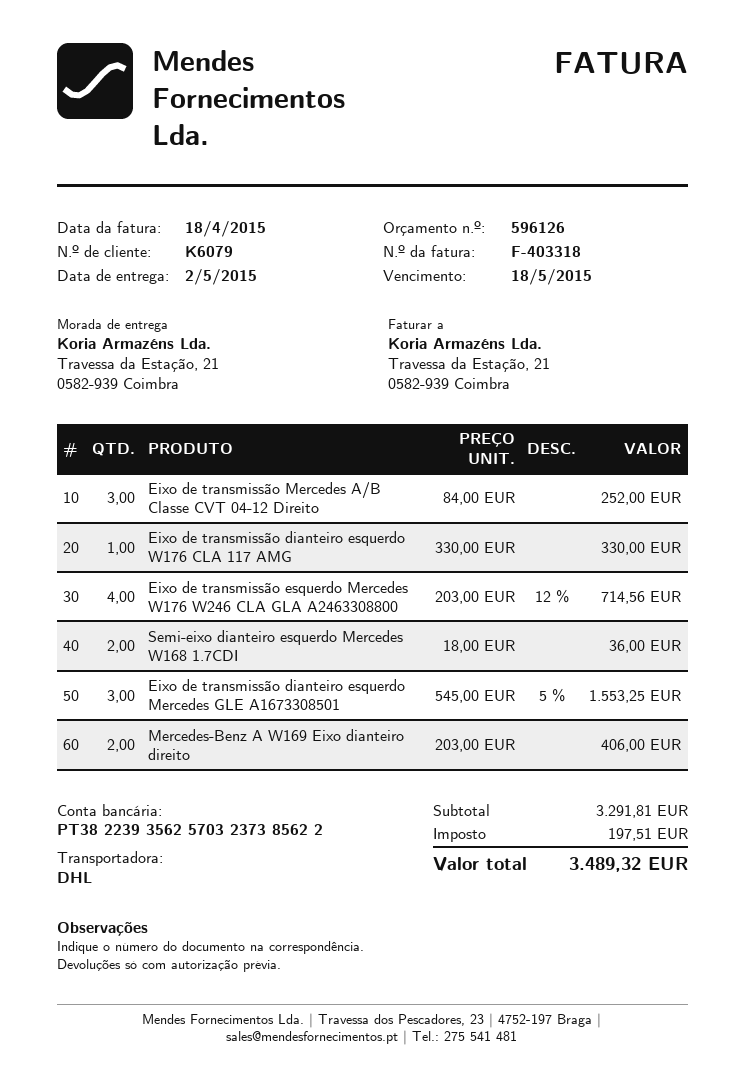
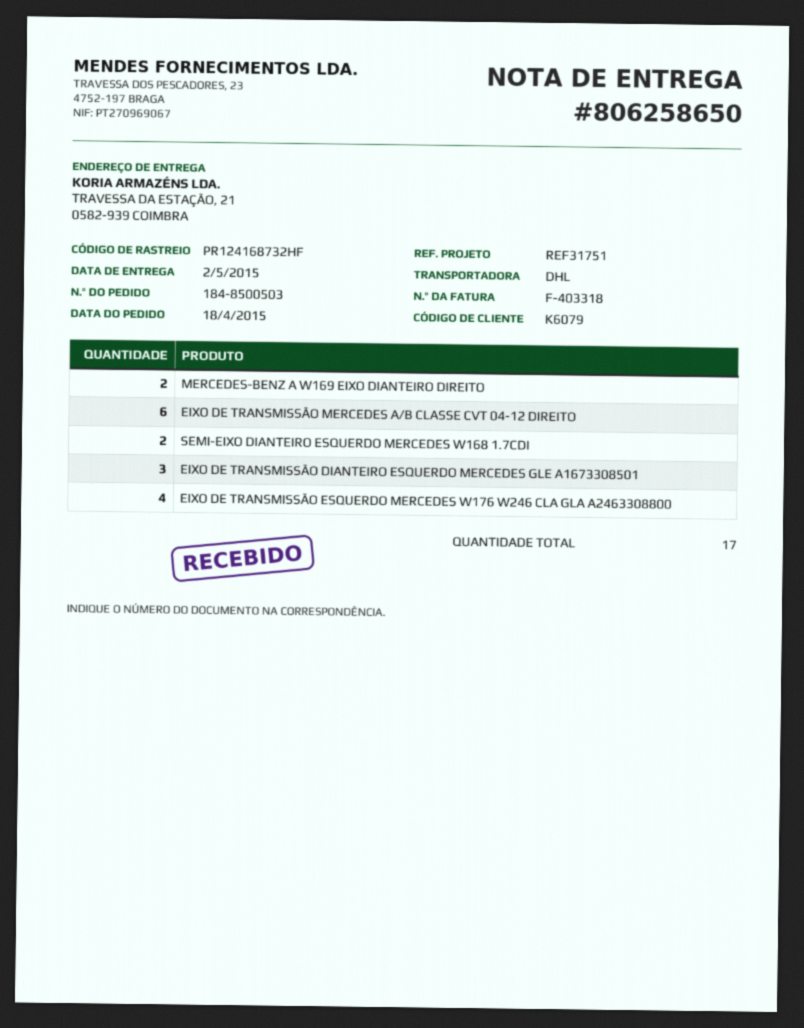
Eixo de transmissão Mercedes A/B Classe CVT 04-12 Direito: 3 -> 6
Eixo de transmissão dianteiro esquerdo W176 CLA 117 AMG: 1 -> none

